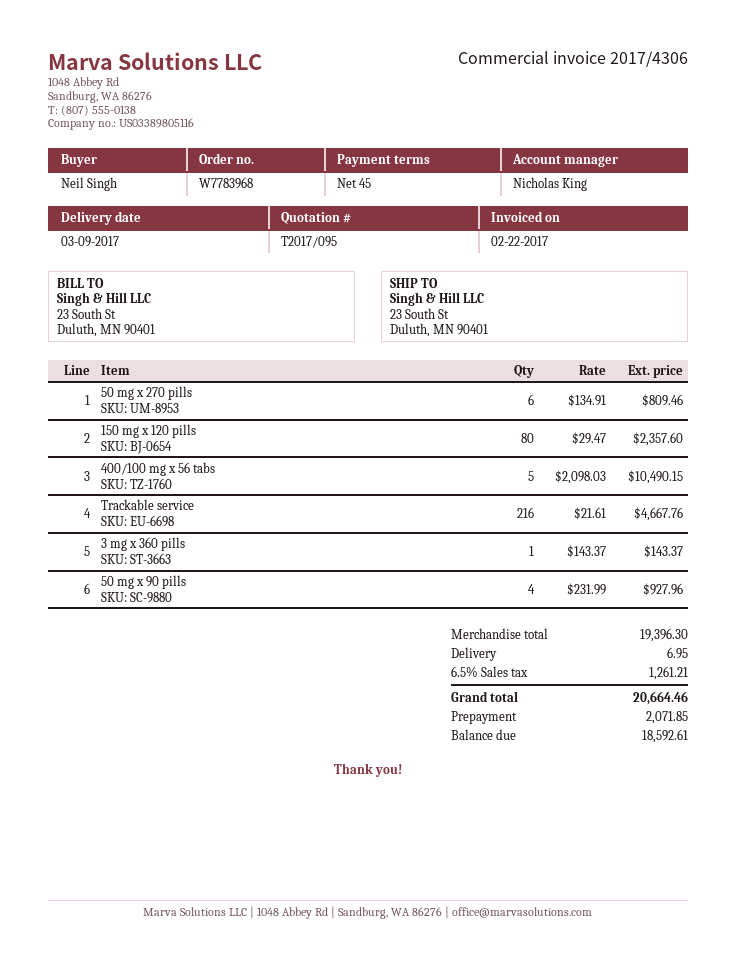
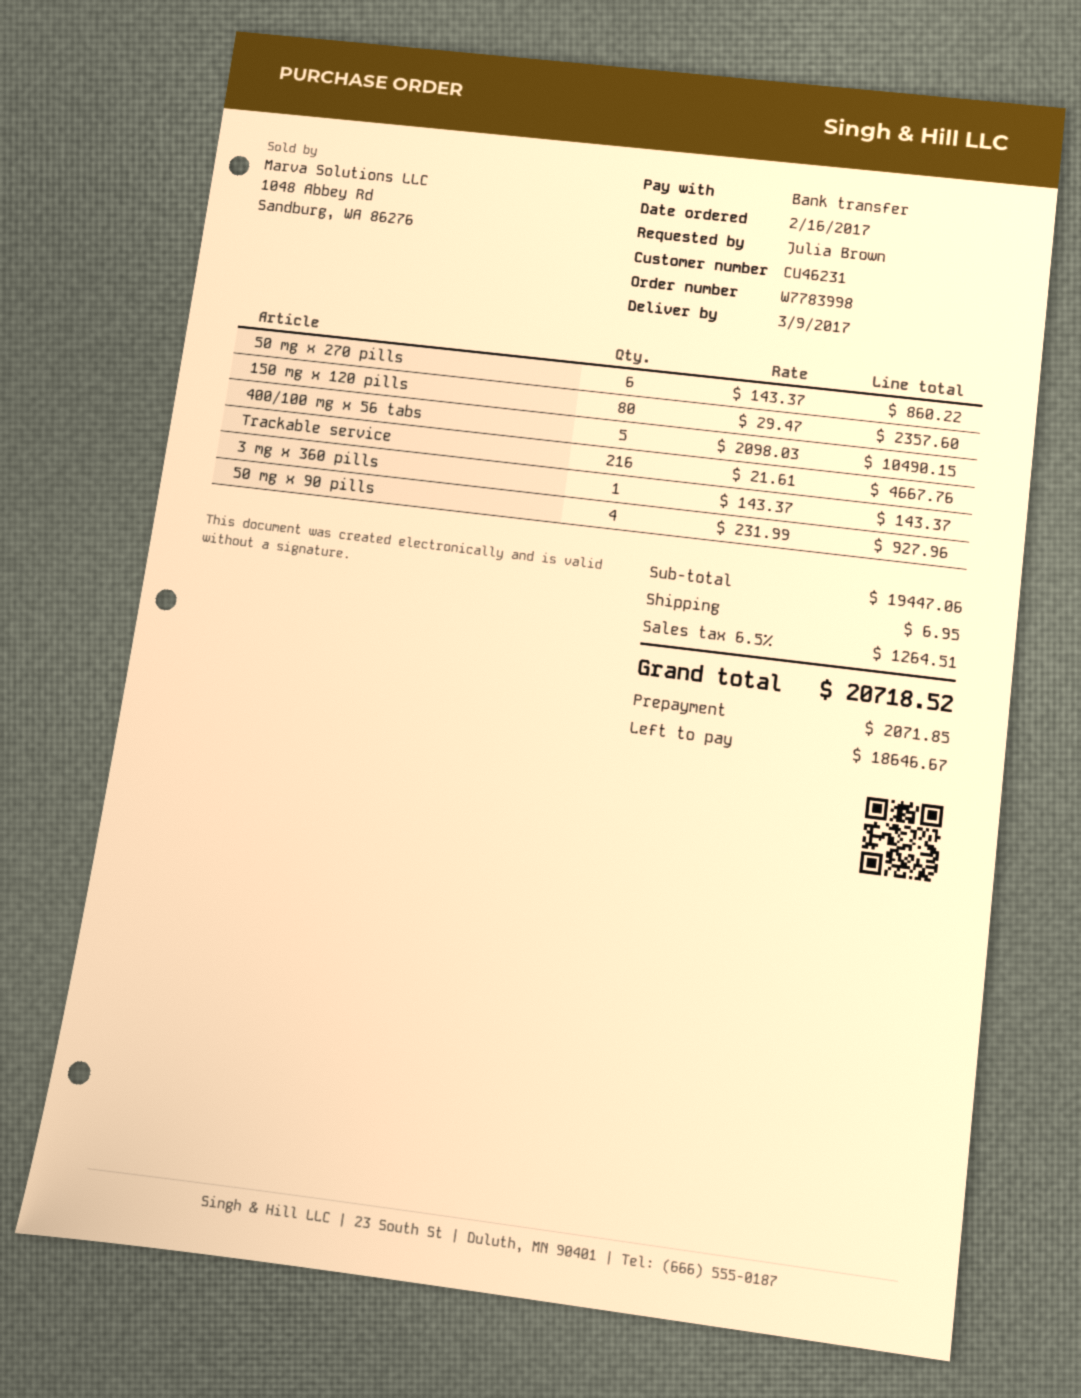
order number: W7783968 -> W7783998
ordered by: Neil Singh -> Julia Brown
50 mg x 270 pills: 6 x 134.91 = 809.46 -> 6 x 143.37 = 860.22
subtotal: 19396.30 -> 19447.06
tax: 6.5% = 1261.21 -> 6.5% = 1264.51
total: 20664.46 -> 20718.52
balance: 18592.61 -> 18646.67

